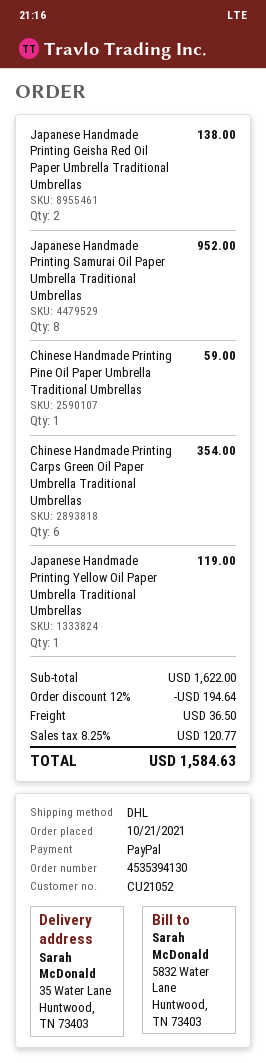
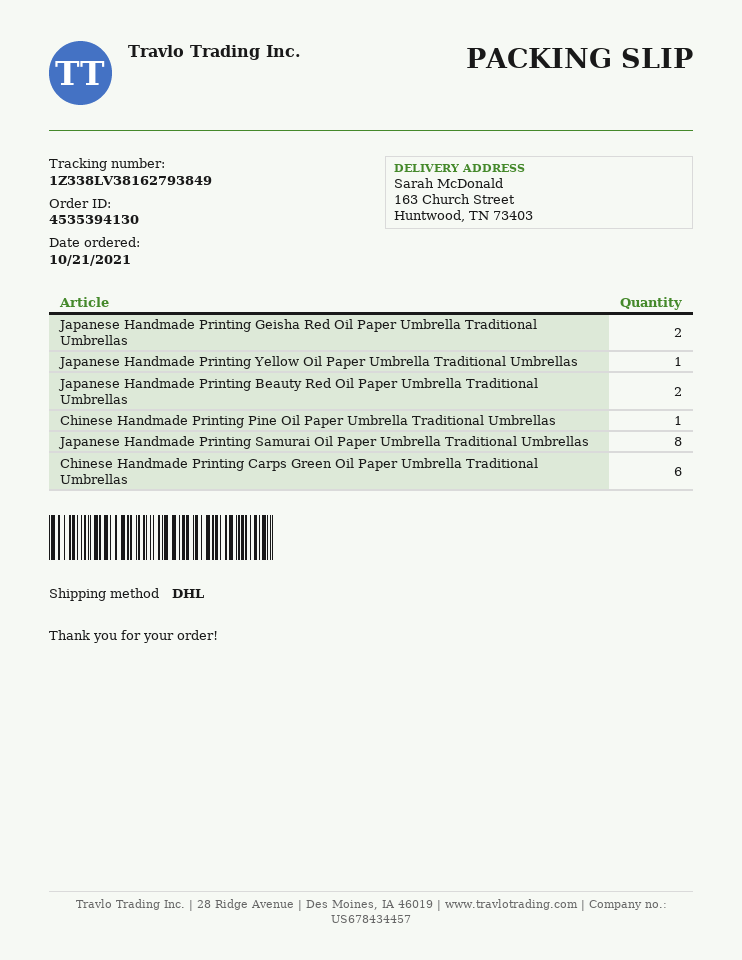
ship to: 35 Water Lane, Huntwood, TN 73403 -> 163 Church Street, Huntwood, TN 73403
Japanese Handmade Printing Beauty Red Oil Paper Umbrella Traditional Umbrellas: none -> 2

